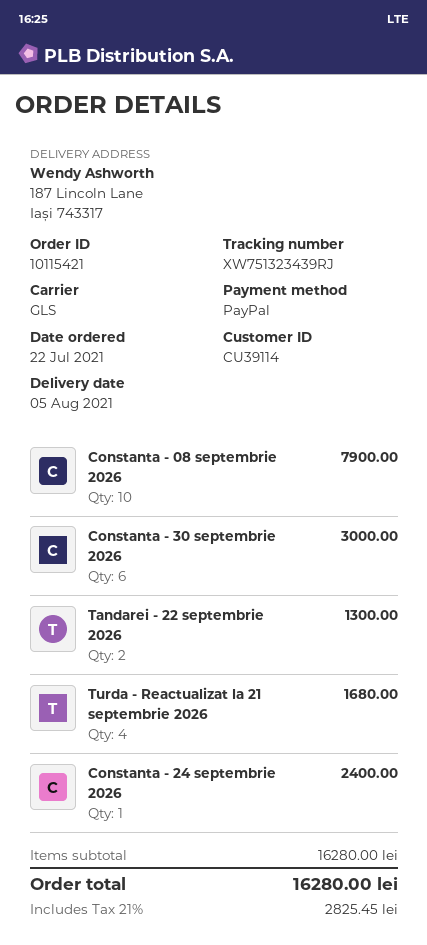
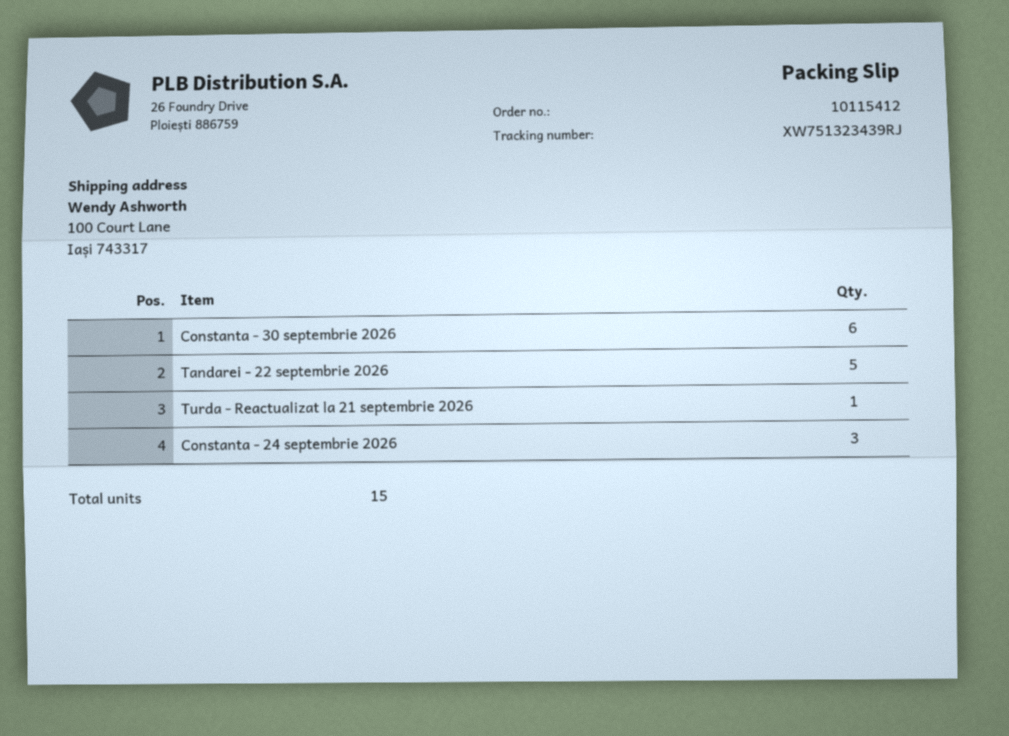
order number: 10115421 -> 10115412
ship to: 187 Lincoln Lane, Iași 743317 -> 100 Court Lane, Iași 743317
Constanta - 08 septembrie 2026: 10 -> none
Tandarei - 22 septembrie 2026: 2 -> 5
Turda - Reactualizat la 21 septembrie 2026: 4 -> 1
Constanta - 24 septembrie 2026: 1 -> 3

